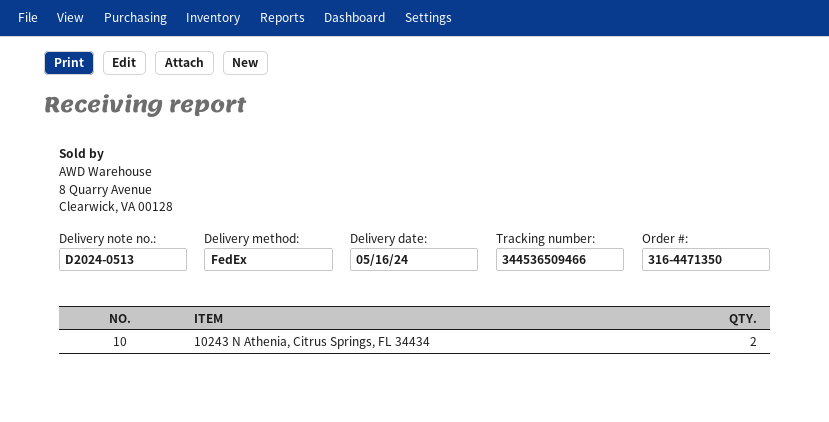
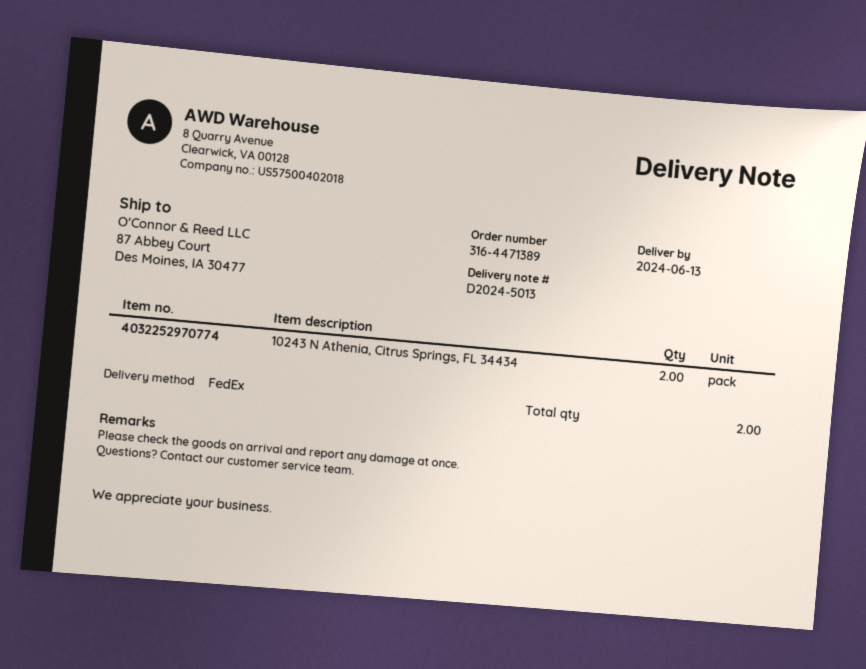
order number: 316-4471350 -> 316-4471389
delivery note number: D2024-0513 -> D2024-5013
delivery date: 2024-05-16 -> 2024-06-13

